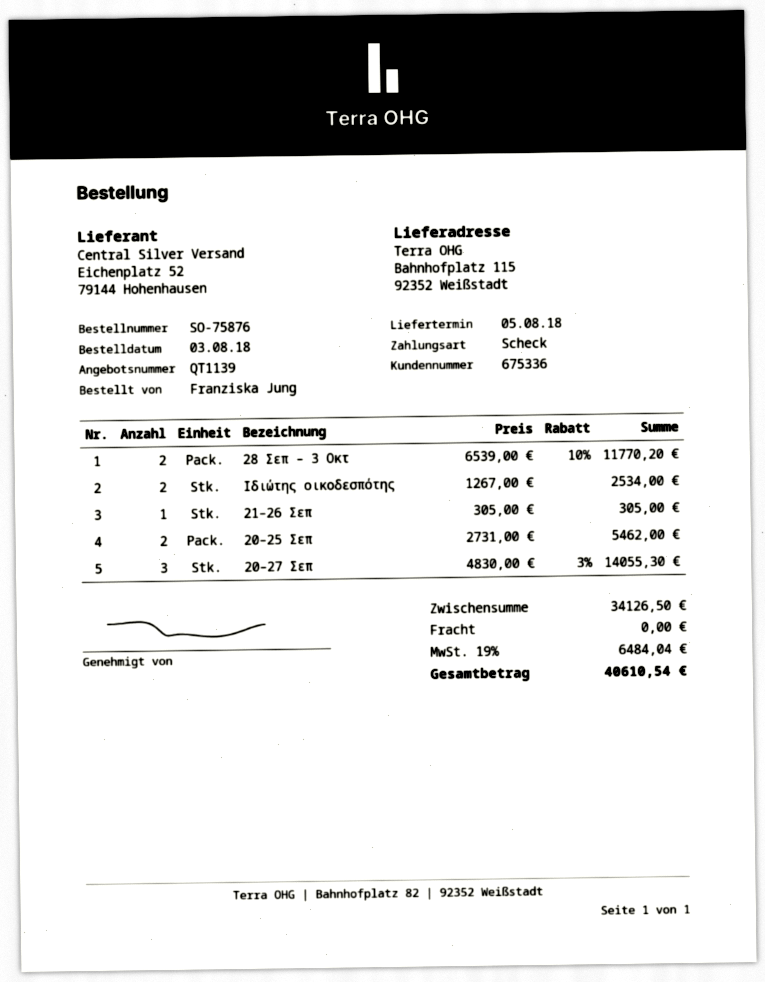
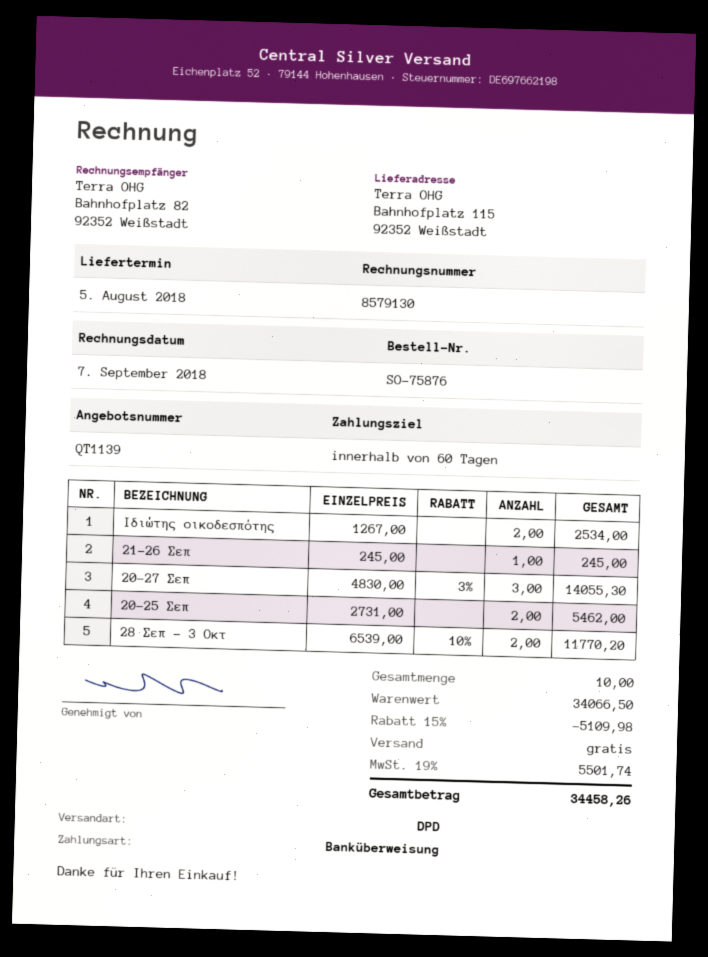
payment method: cheque -> bank transfer
21–26 Σεπ: 1 x 305.00 = 305.00 -> 1 x 245.00 = 245.00
subtotal: 34126.50 -> 34066.50
discount: none -> 15% = 5109.98
tax: 19% = 6484.04 -> 19% = 5501.74
total: 40610.54 -> 34458.26

